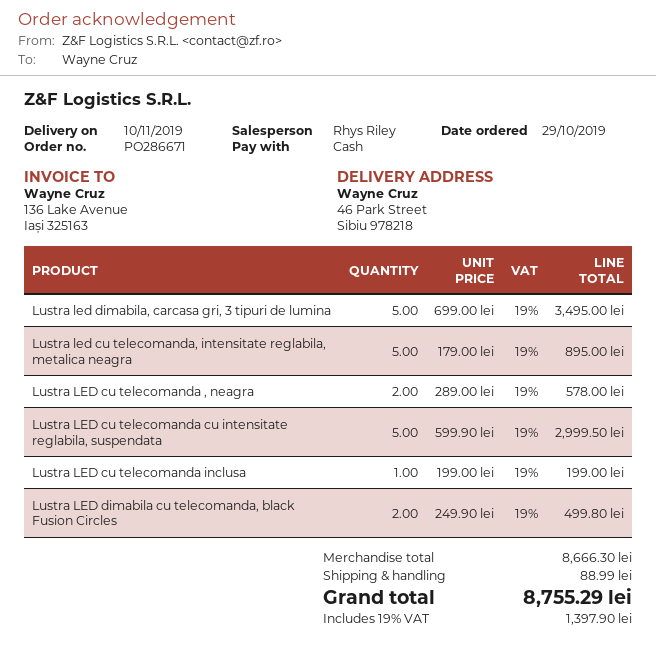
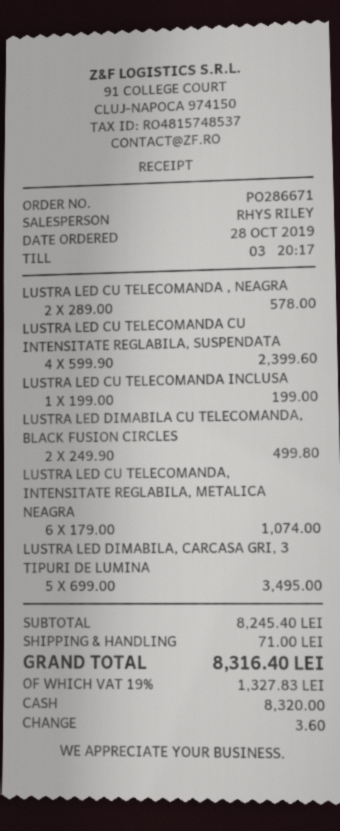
order date: 2019-10-29 -> 2019-10-28
Lustra led cu telecomanda, intensitate reglabila, metalica neagra: 5 x 179.00 = 895.00 -> 6 x 179.00 = 1074.00
Lustra LED cu telecomanda cu intensitate reglabila, suspendata: 5 x 599.90 = 2999.50 -> 4 x 599.90 = 2399.60
subtotal: 8666.30 -> 8245.40
shipping: 88.99 -> 71.00
tax: 19% = 1397.90 -> 19% = 1327.83
total: 8755.29 -> 8316.40

